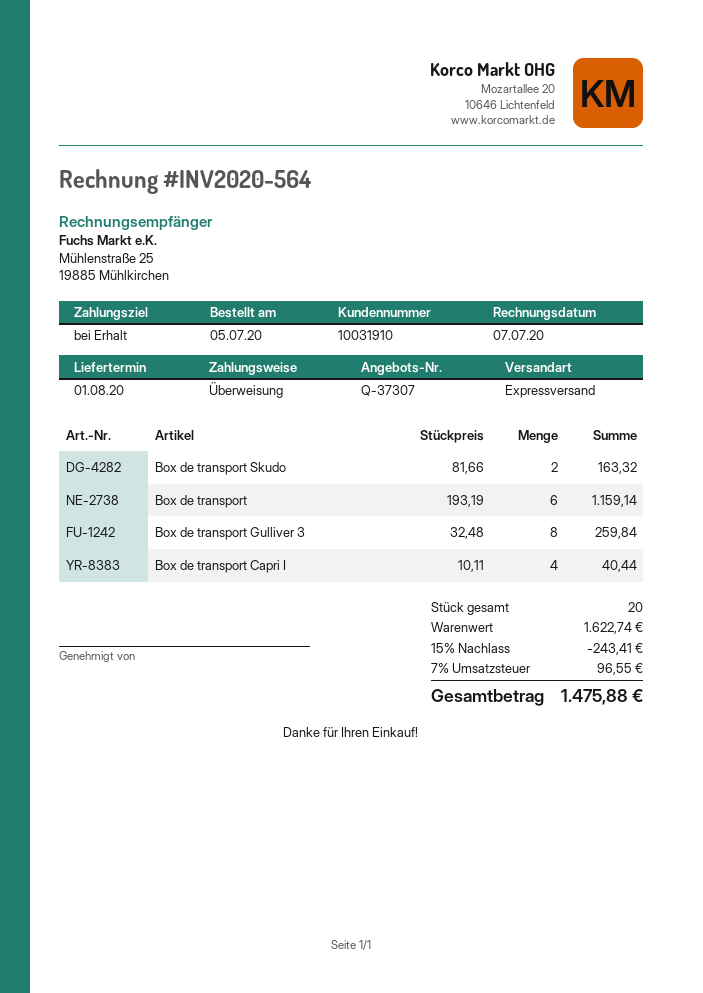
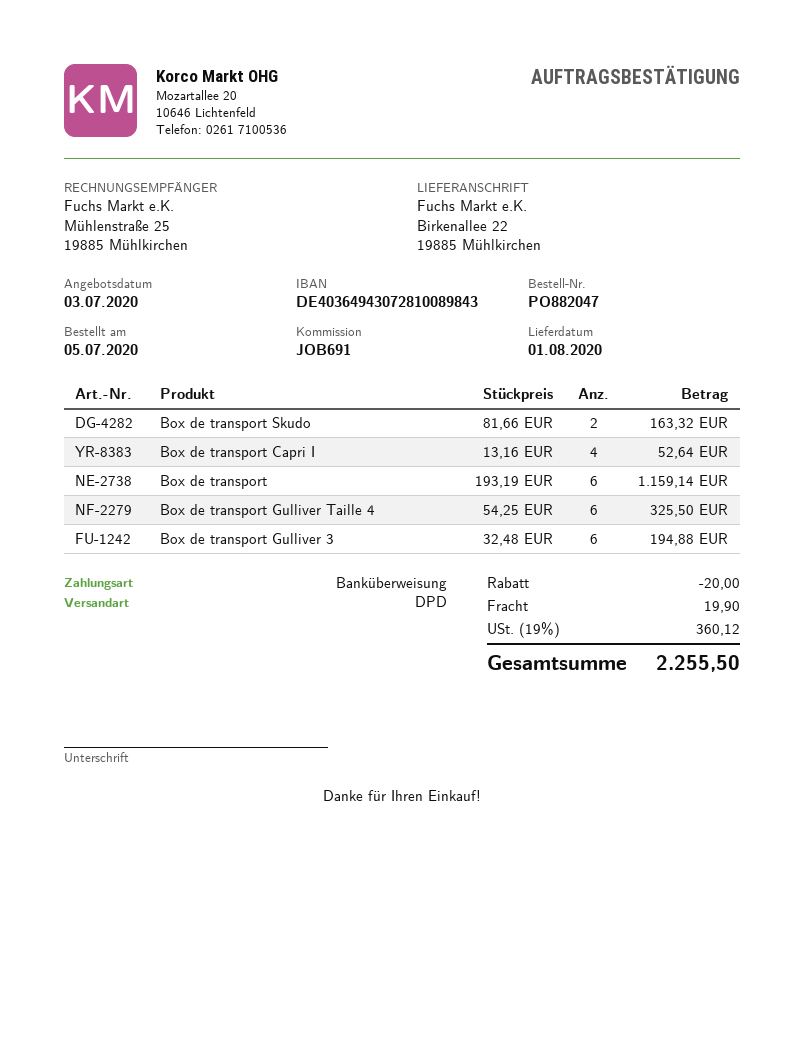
shipping method: express -> DPD
Box de transport Gulliver 3: 8 x 32.48 = 259.84 -> 6 x 32.48 = 194.88
Box de transport Capri I: 4 x 10.11 = 40.44 -> 4 x 13.16 = 52.64
Box de transport Gulliver Taille 4: none -> 6 x 54.25 = 325.50
discount: 243.41 -> 20.00
shipping: none -> 19.90
tax: 7% = 96.55 -> 19% = 360.12
total: 1475.88 -> 2255.50

